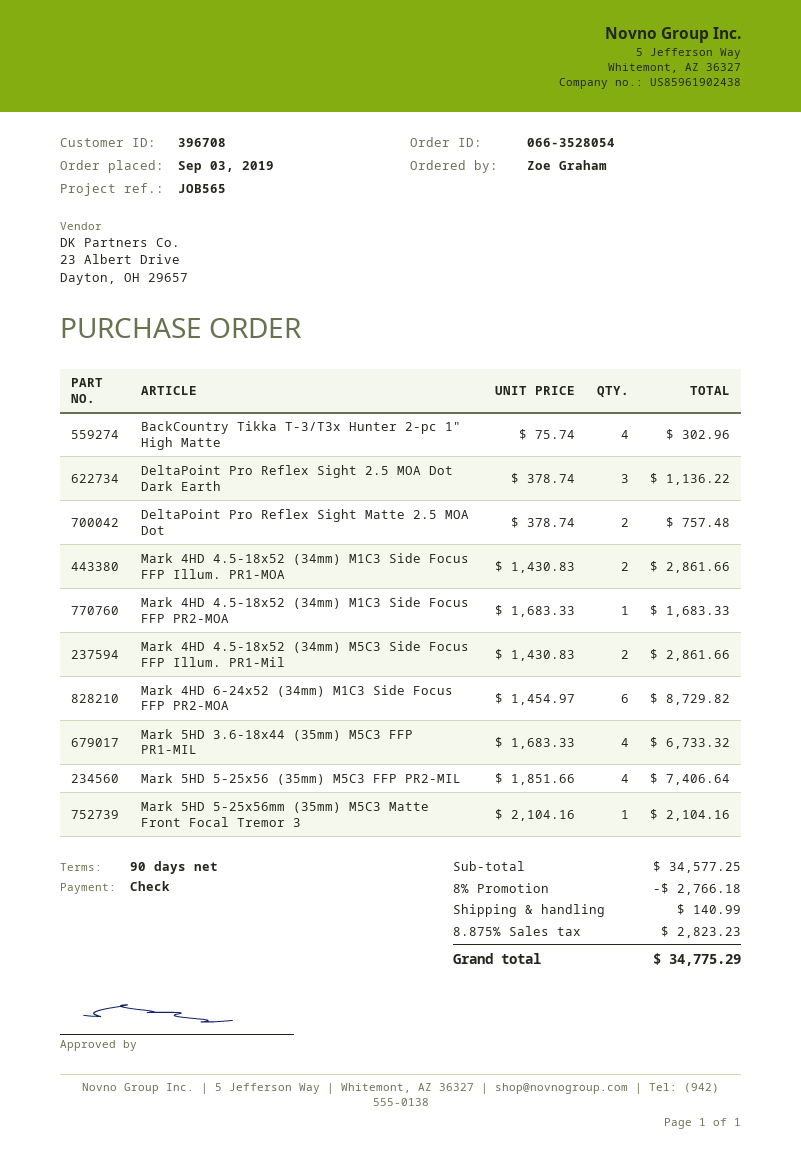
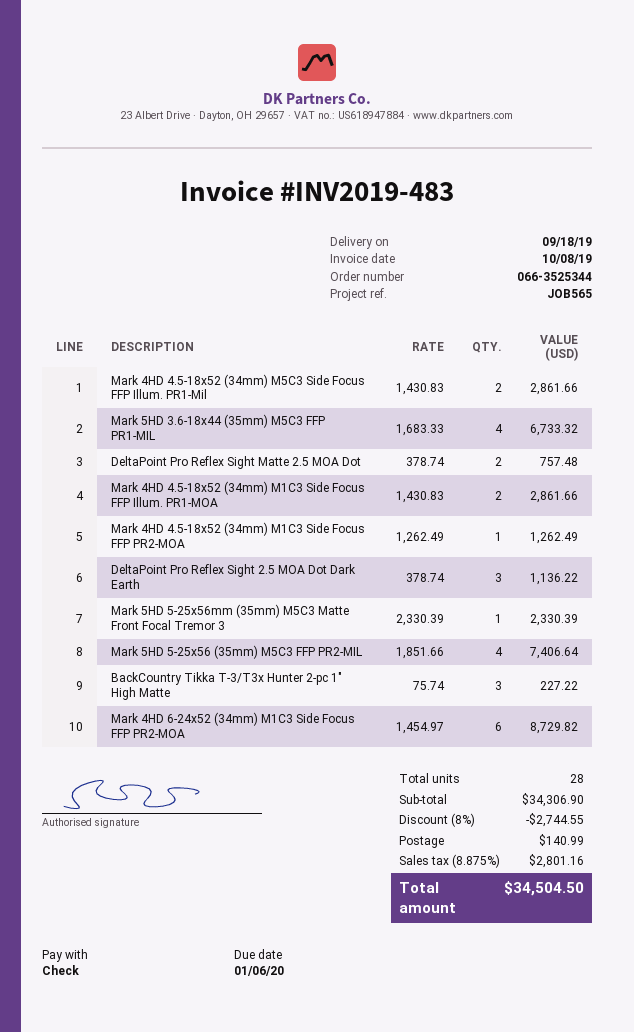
order number: 066-3528054 -> 066-3525344
BackCountry Tikka T-3/T3x Hunter 2-pc 1" High Matte: 4 x 75.74 = 302.96 -> 3 x 75.74 = 227.22
Mark 4HD 4.5-18x52 (34mm) M1C3 Side Focus FFP PR2-MOA: 1 x 1683.33 = 1683.33 -> 1 x 1262.49 = 1262.49
Mark 5HD 5-25x56mm (35mm) M5C3 Matte Front Focal Tremor 3: 1 x 2104.16 = 2104.16 -> 1 x 2330.39 = 2330.39
subtotal: 34577.25 -> 34306.90
discount: 8% = 2766.18 -> 8% = 2744.55
tax: 8.875% = 2823.23 -> 8.875% = 2801.16
total: 34775.29 -> 34504.50

